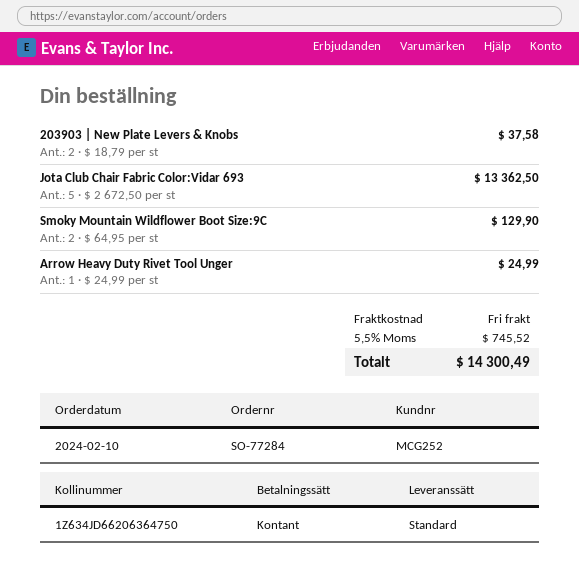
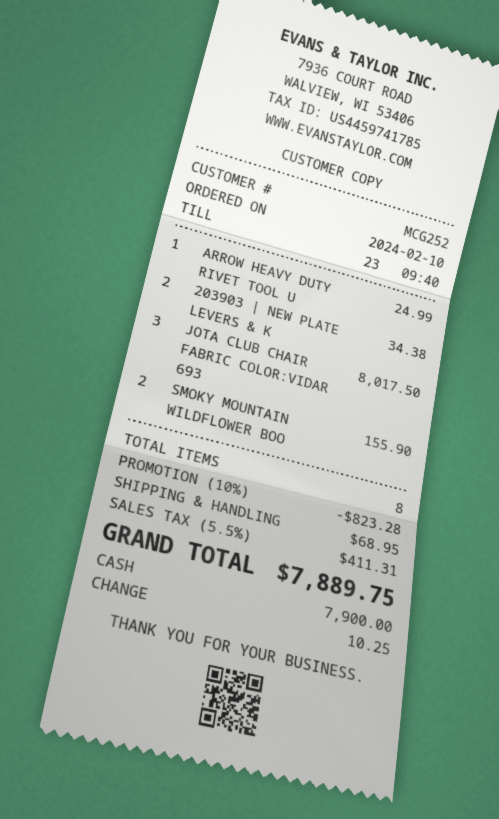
203903 | New Plate Levers & Knobs: 2 for 37.58 -> 2 for 34.38
Jota Club Chair Fabric Color:Vidar 693: 5 for 13362.50 -> 3 for 8017.50
Smoky Mountain Wildflower Boot Size:9C: 2 for 129.90 -> 2 for 155.90
discount: none -> 10% = 823.28
shipping: 0.00 -> 68.95
tax: 5.5% = 745.52 -> 5.5% = 411.31
total: 14300.49 -> 7889.75

